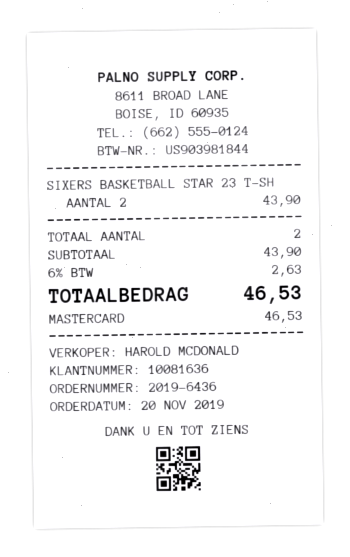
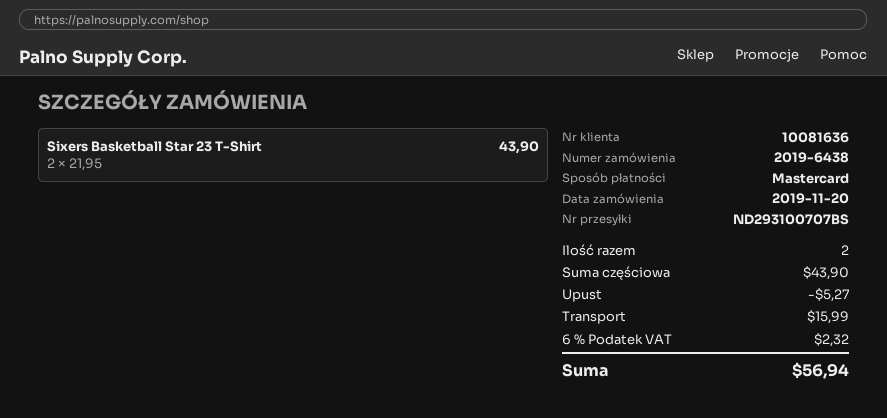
order number: 2019-6436 -> 2019-6438
discount: none -> 5.27
shipping: none -> 15.99
tax: 6% = 2.63 -> 6% = 2.32
total: 46.53 -> 56.94

